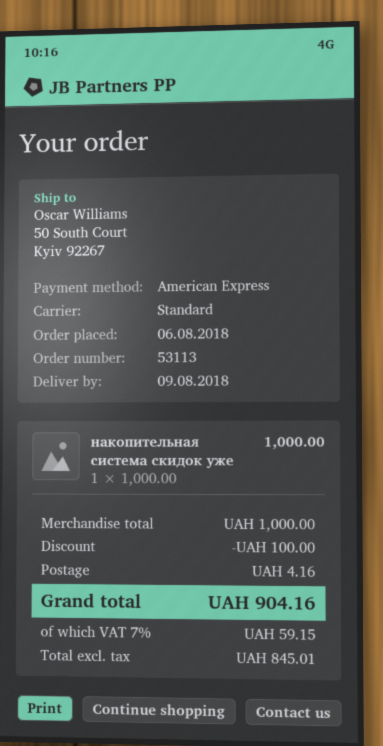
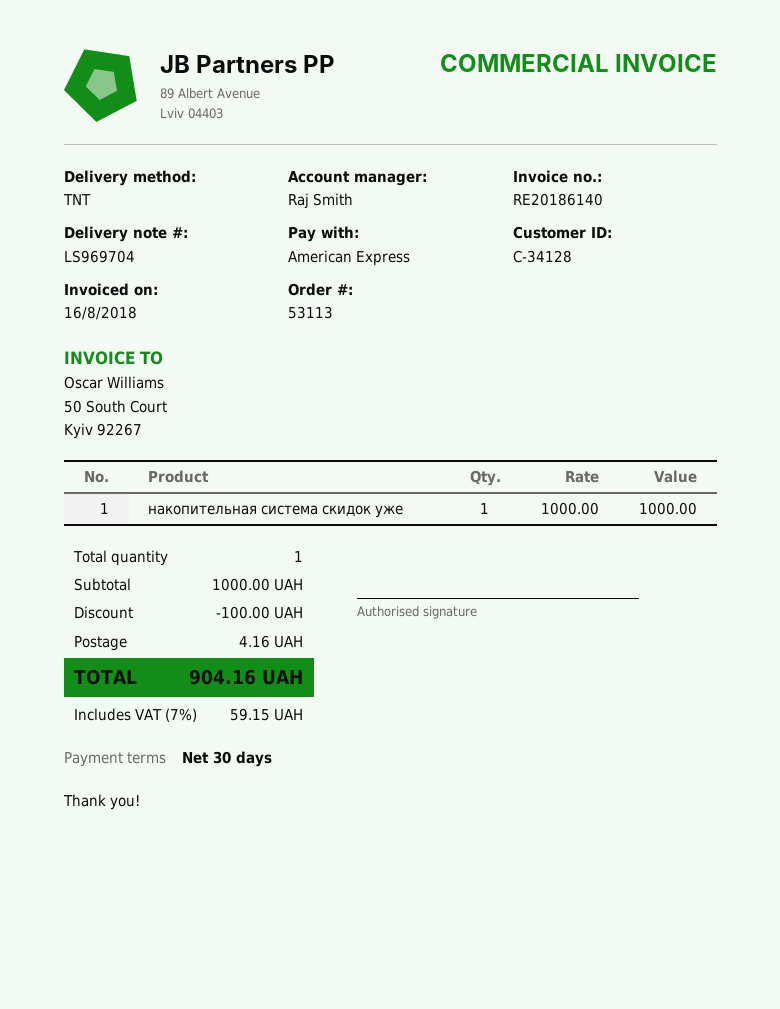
shipping method: standard -> TNT

